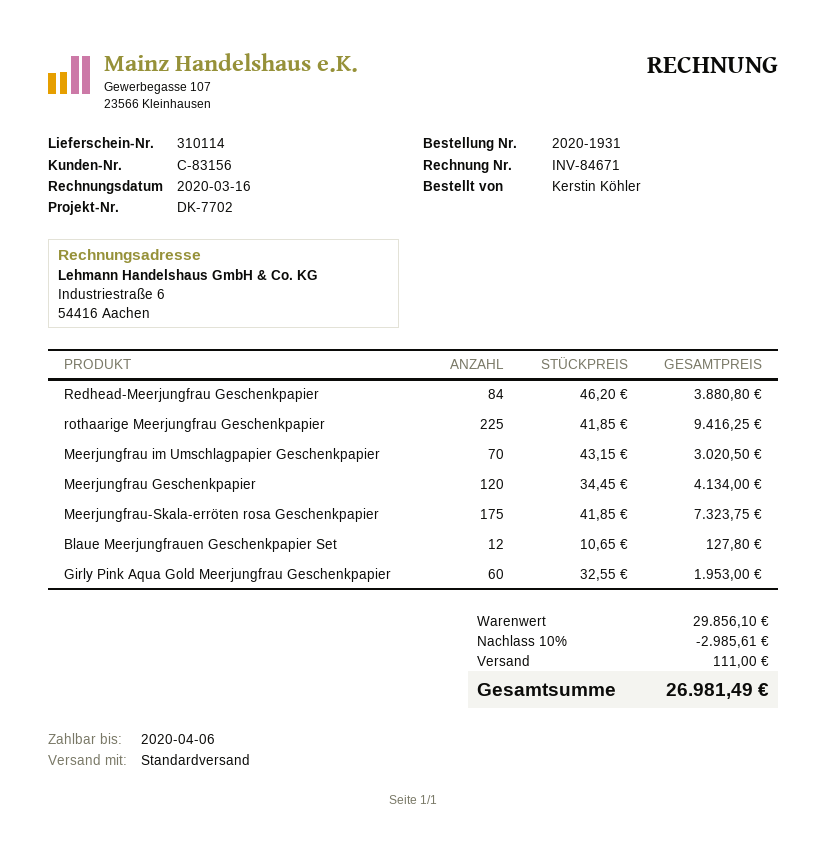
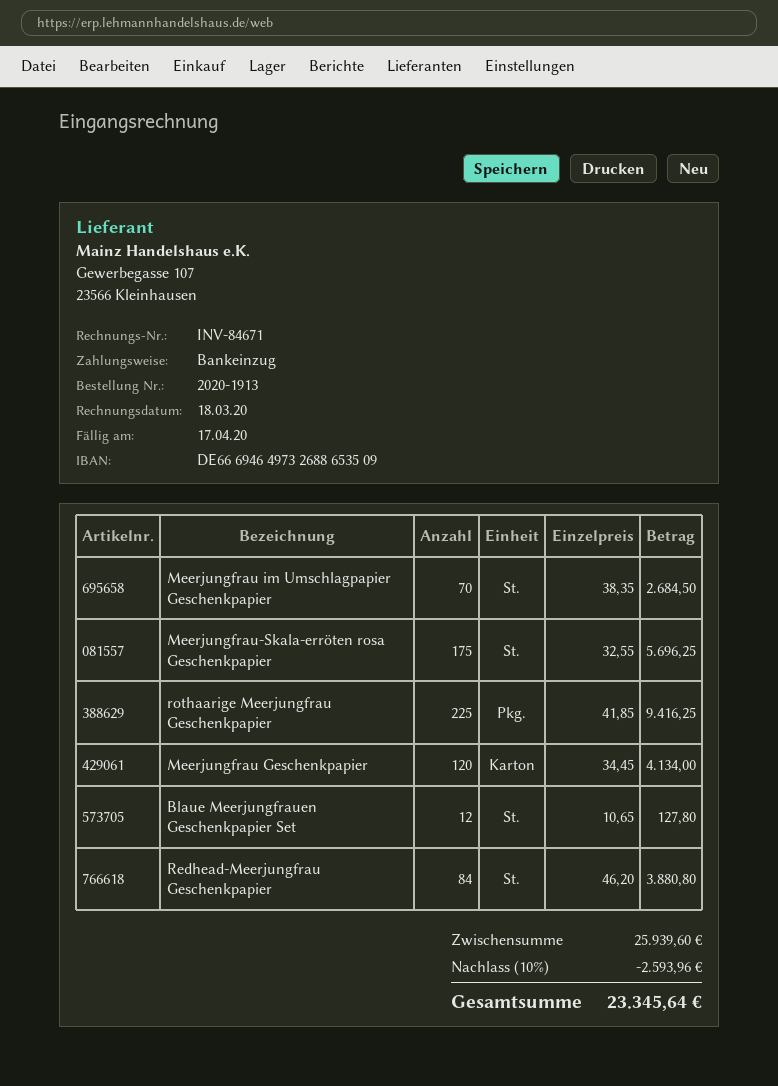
order number: 2020-1931 -> 2020-1913
invoice date: 2020-03-16 -> 2020-03-18
due date: 2020-04-06 -> 2020-04-17
Meerjungfrau im Umschlagpapier Geschenkpapier: 70 x 43.15 = 3020.50 -> 70 x 38.35 = 2684.50
Meerjungfrau-Skala-erröten rosa Geschenkpapier: 175 x 41.85 = 7323.75 -> 175 x 32.55 = 5696.25
Girly Pink Aqua Gold Meerjungfrau Geschenkpapier: 60 x 32.55 = 1953.00 -> none
subtotal: 29856.10 -> 25939.60
discount: 10% = 2985.61 -> 10% = 2593.96
shipping: 111.00 -> none
total: 26981.49 -> 23345.64

